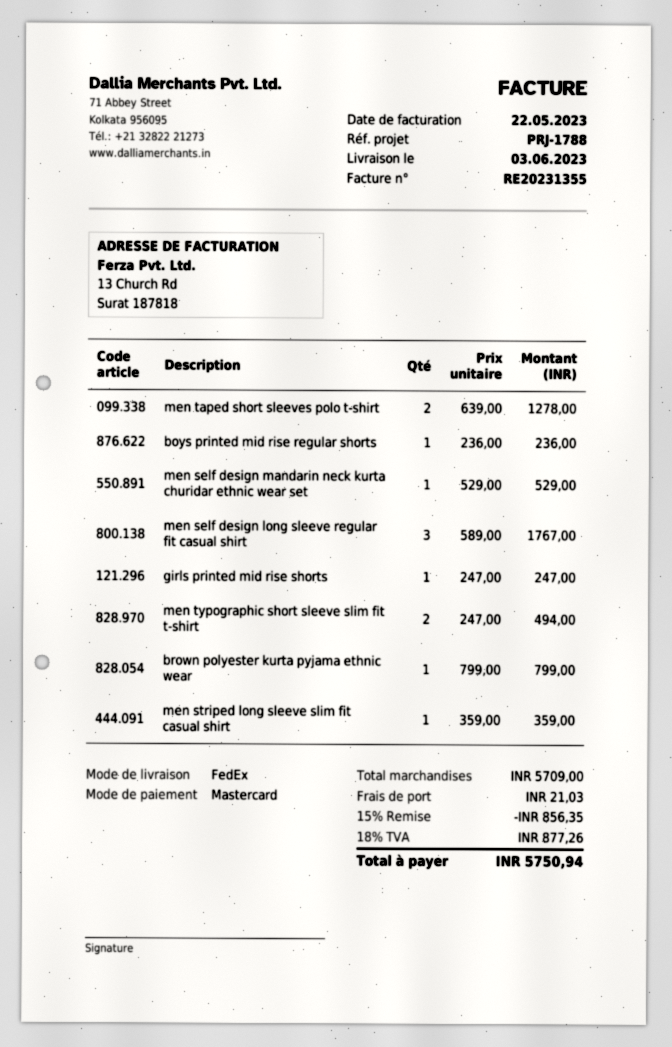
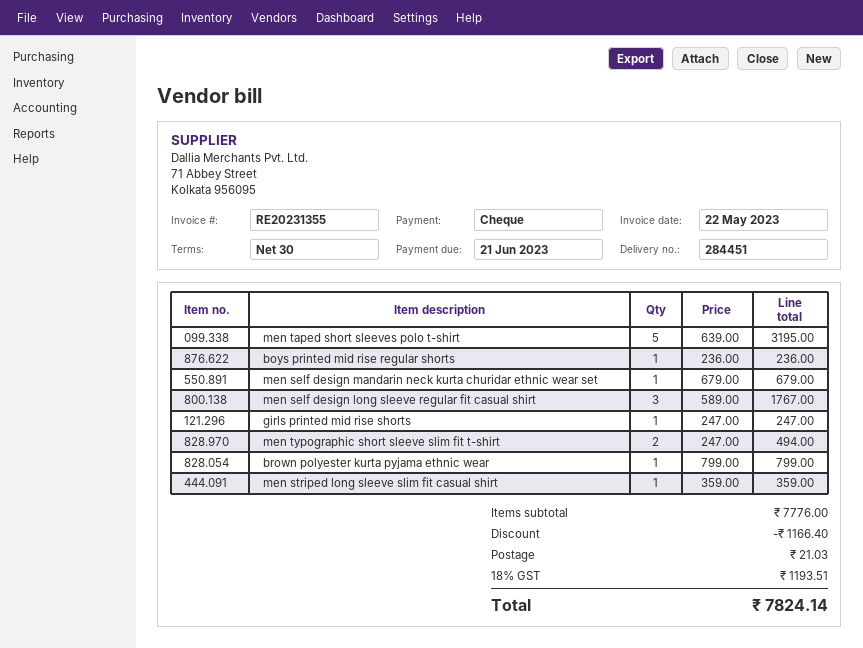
payment method: Mastercard -> cheque
men taped short sleeves polo t-shirt: 2 x 639.00 = 1278.00 -> 5 x 639.00 = 3195.00
men self design mandarin neck kurta churidar ethnic wear set: 1 x 529.00 = 529.00 -> 1 x 679.00 = 679.00
subtotal: 5709.00 -> 7776.00
discount: 856.35 -> 1166.40
tax: 18% = 877.26 -> 18% = 1193.51
total: 5750.94 -> 7824.14

